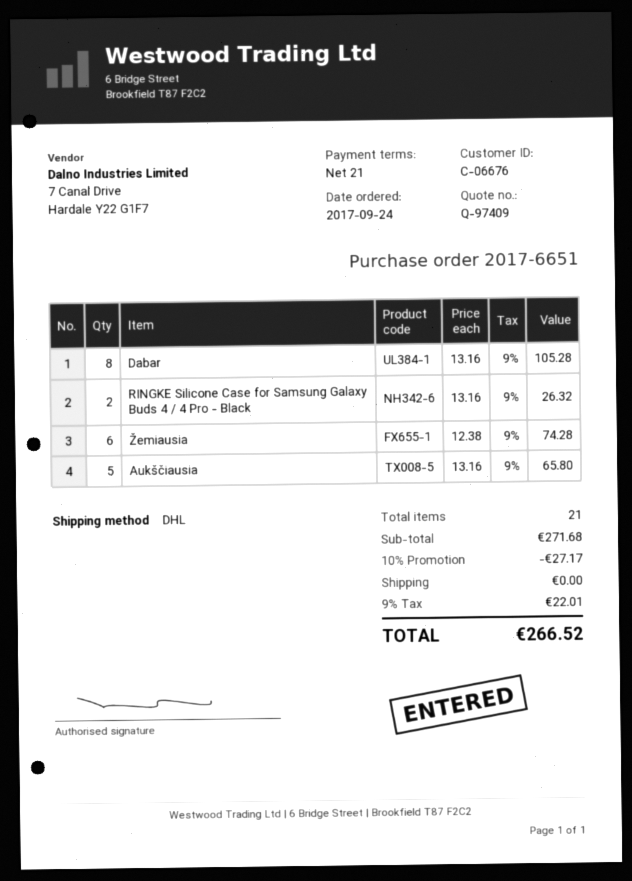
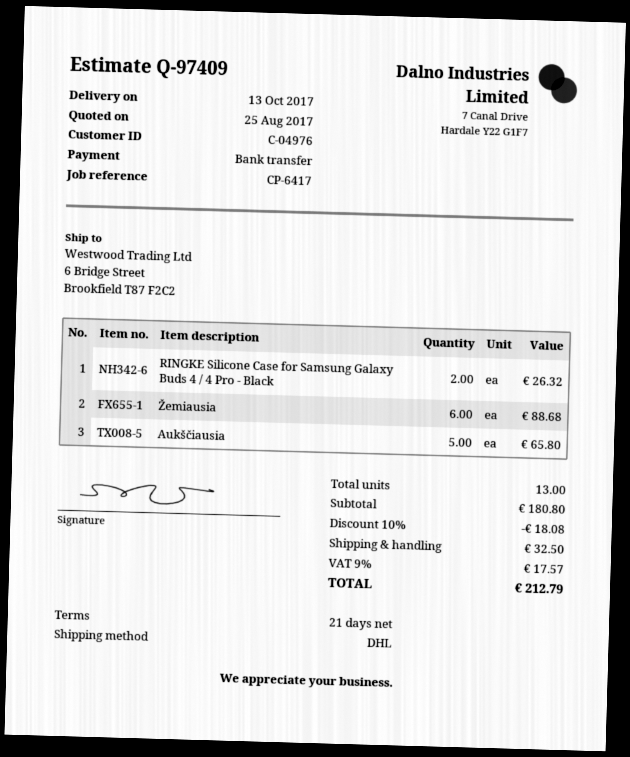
customer number: C-06676 -> C-04976
Dabar: 8 for 105.28 -> none
Žemiausia: 6 for 74.28 -> 6 for 88.68
total quantity: 21 -> 13
subtotal: 271.68 -> 180.80
discount: 10% = 27.17 -> 10% = 18.08
shipping: 0.00 -> 32.50
tax: 9% = 22.01 -> 9% = 17.57
total: 266.52 -> 212.79

